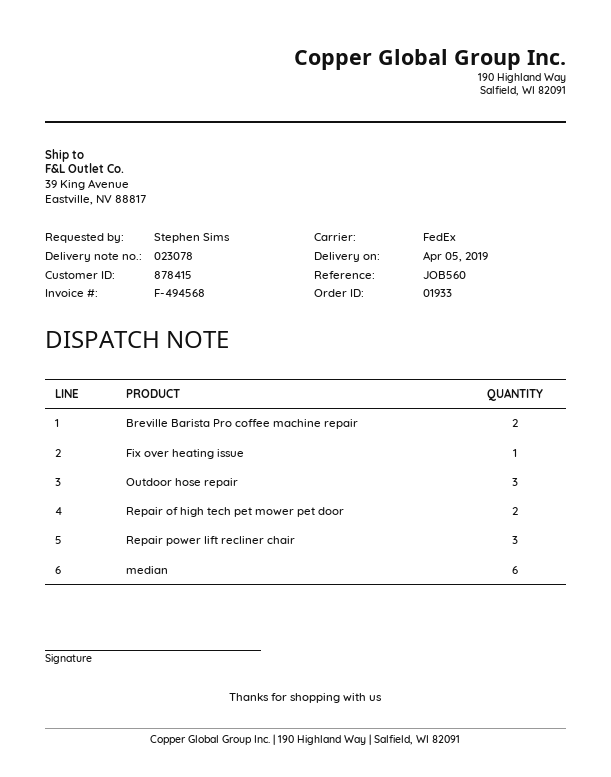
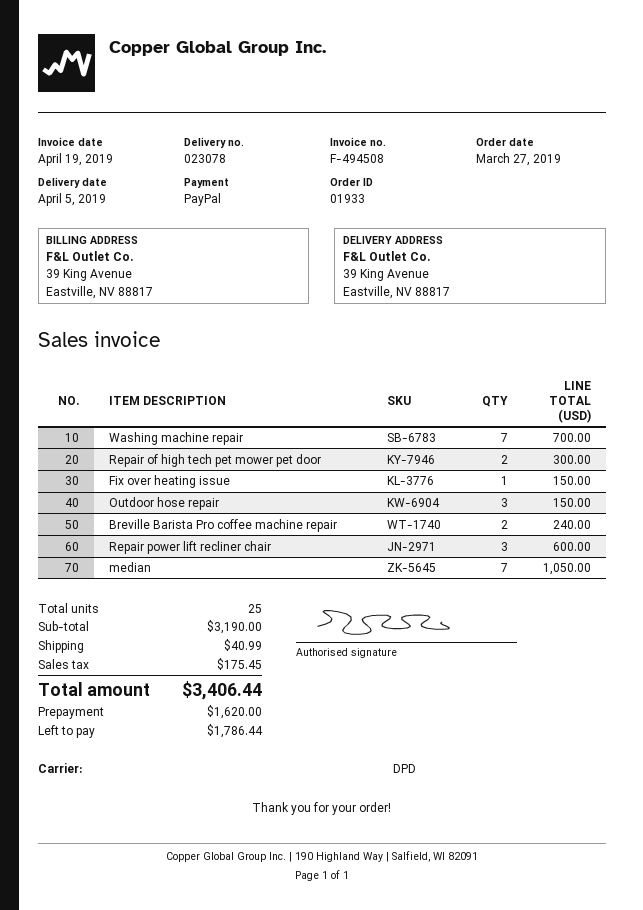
invoice number: F-494568 -> F-494508
shipping method: FedEx -> DPD
median: 6 -> 7
Washing machine repair: none -> 7

